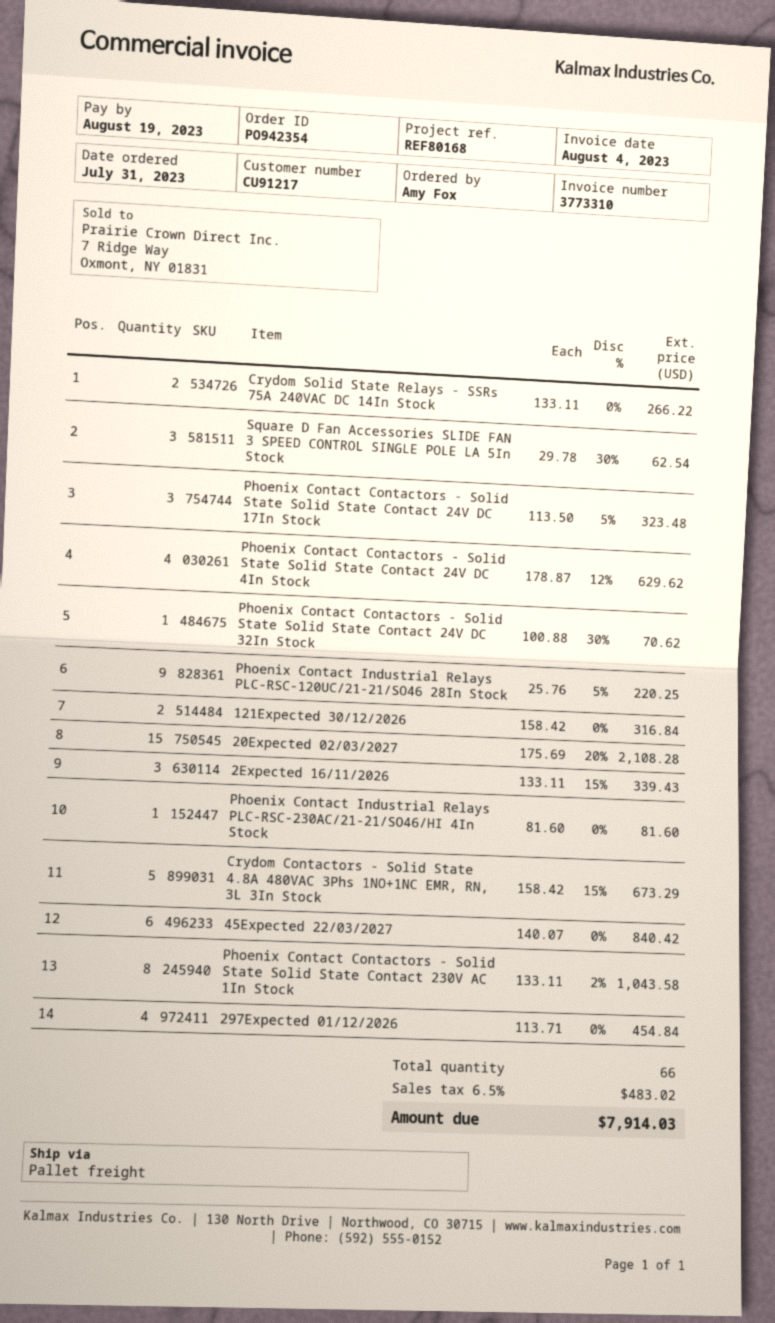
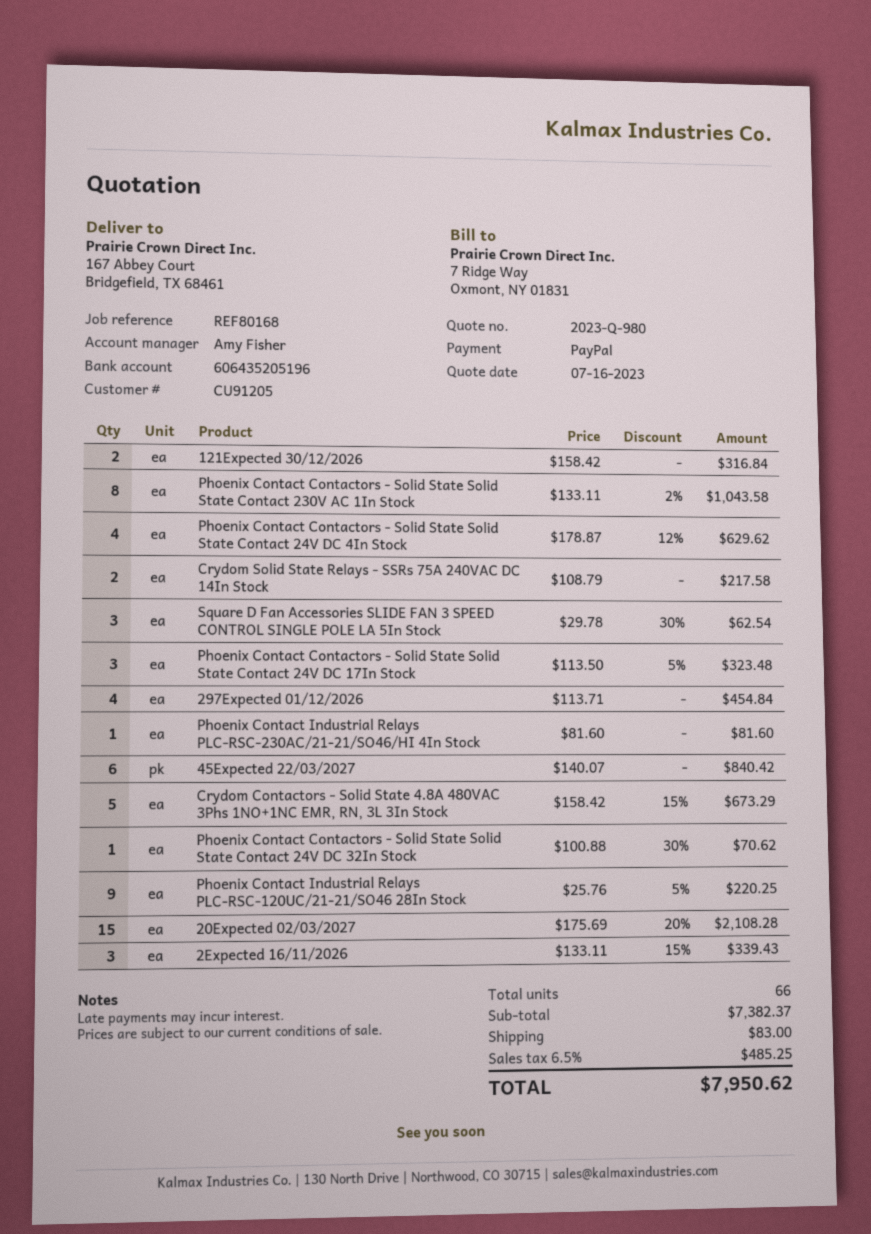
customer number: CU91217 -> CU91205
Crydom Solid State Relays - SSRs 75A 240VAC DC 14In Stock: 2 x 133.11 = 266.22 -> 2 x 108.79 = 217.58
shipping: none -> 83.00
tax: 6.5% = 483.02 -> 6.5% = 485.25
total: 7914.03 -> 7950.62

